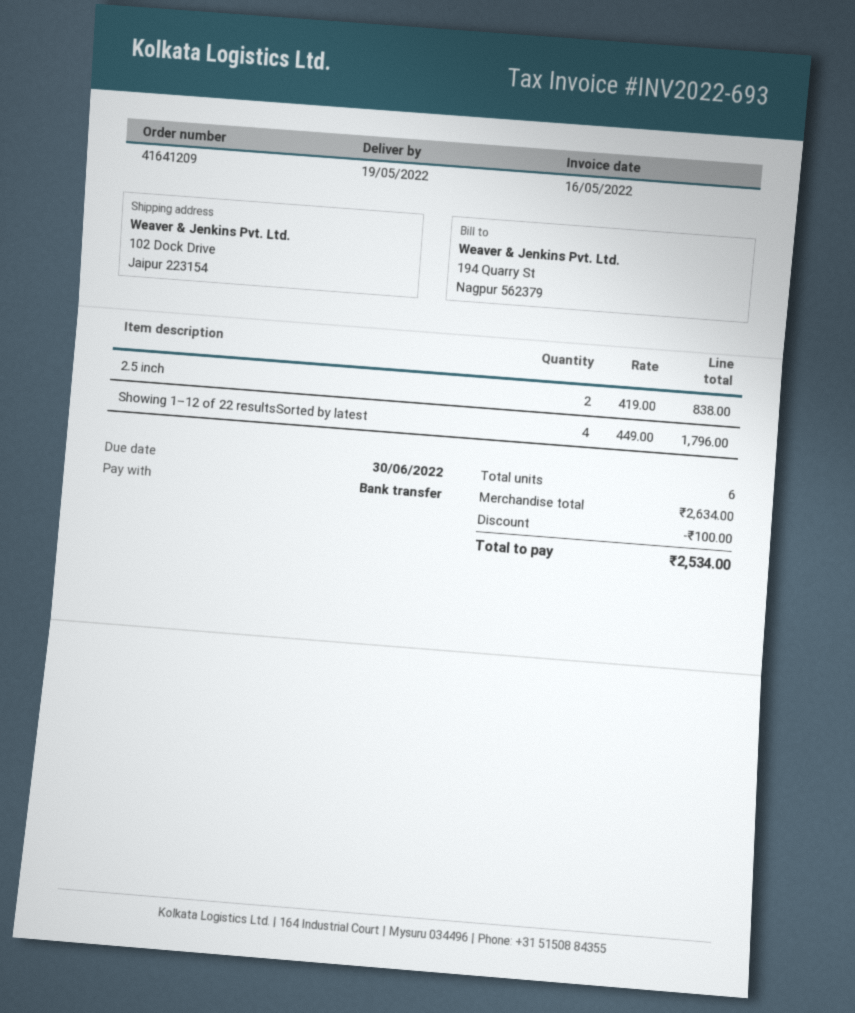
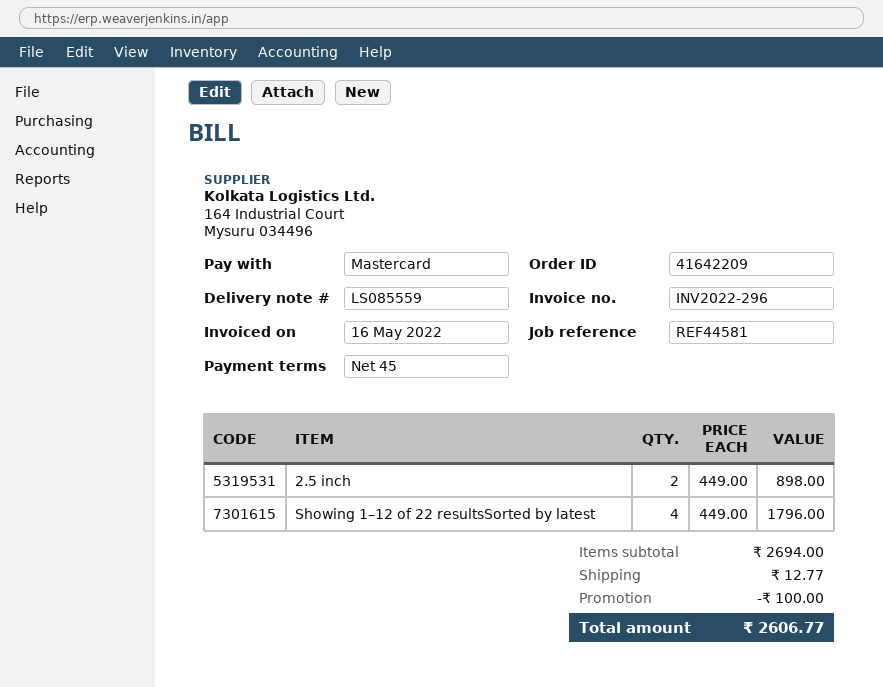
order number: 41641209 -> 41642209
invoice number: INV2022-693 -> INV2022-296
payment method: bank transfer -> Mastercard
2.5 inch: 2 x 419.00 = 838.00 -> 2 x 449.00 = 898.00
subtotal: 2634.00 -> 2694.00
shipping: none -> 12.77
total: 2534.00 -> 2606.77

